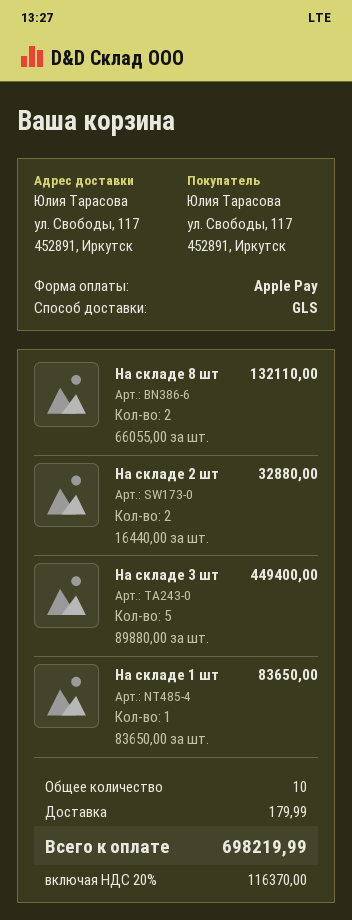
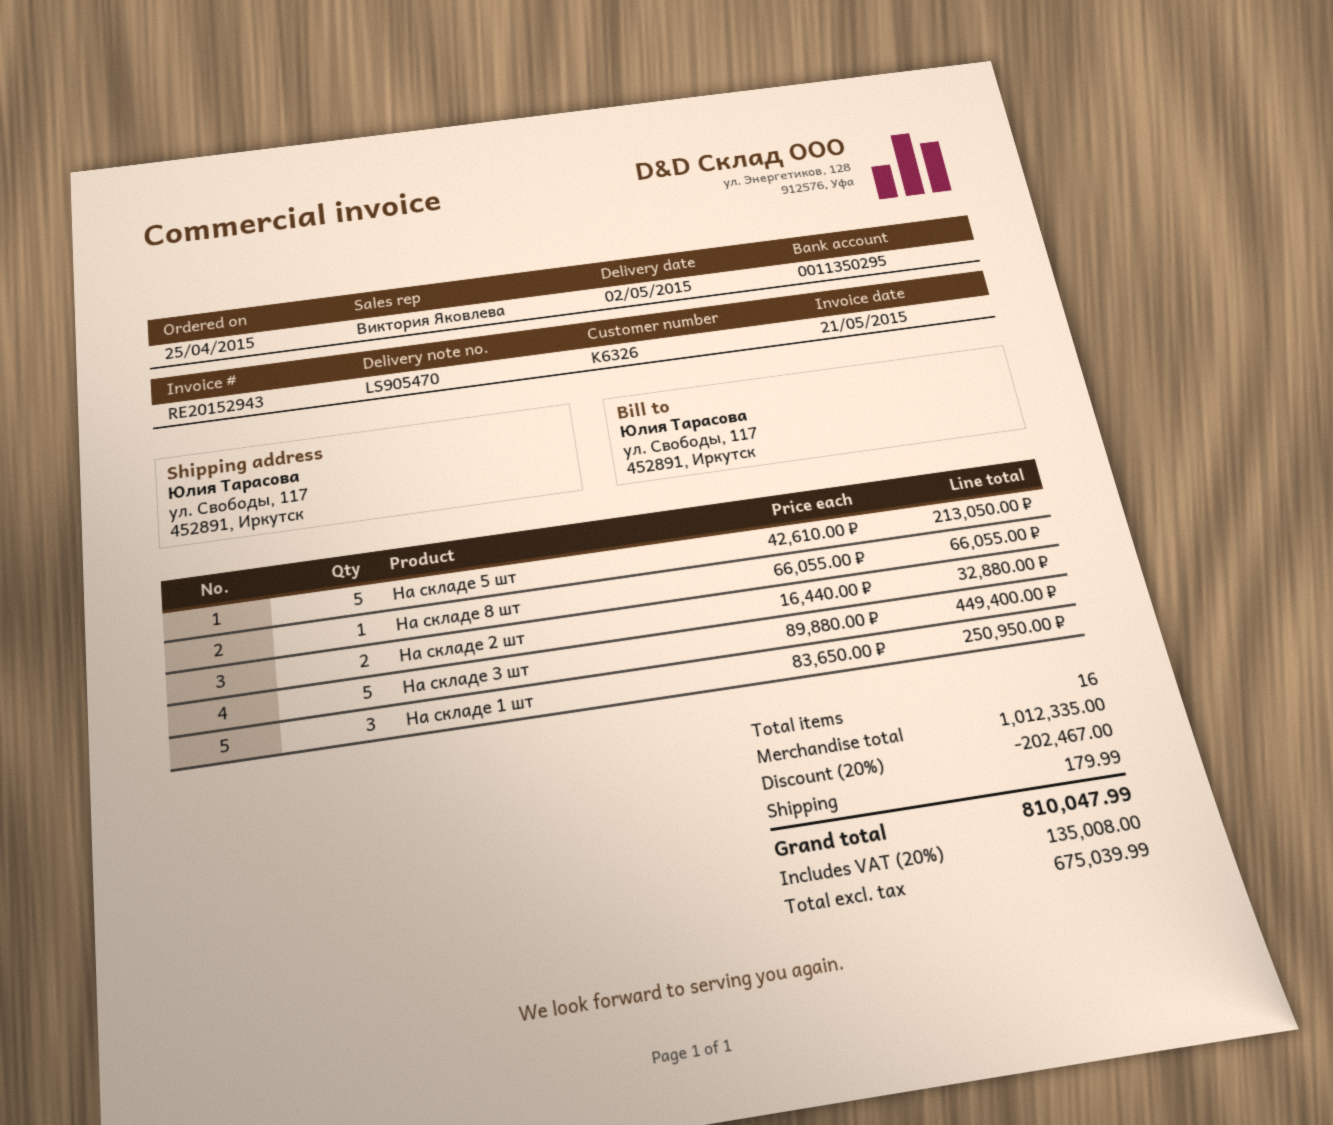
На складе 8 шт: 2 x 66055.00 = 132110.00 -> 1 x 66055.00 = 66055.00
На складе 1 шт: 1 x 83650.00 = 83650.00 -> 3 x 83650.00 = 250950.00
На складе 5 шт: none -> 5 x 42610.00 = 213050.00
total quantity: 10 -> 16
discount: none -> 20% = 202467.00
tax: 20% = 116370.00 -> 20% = 135008.00
total: 698219.99 -> 810047.99

